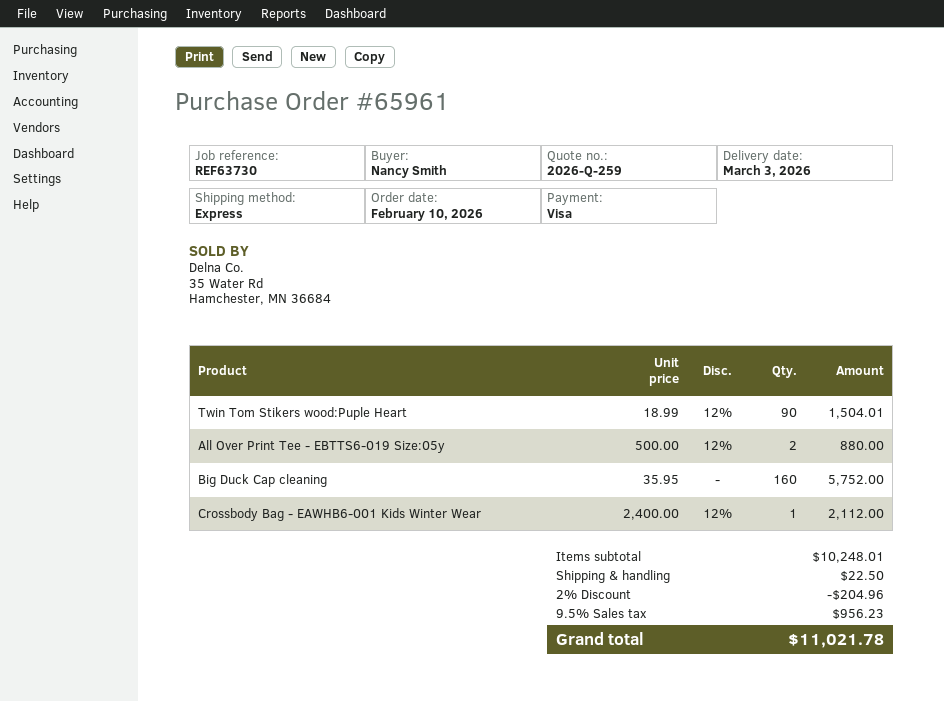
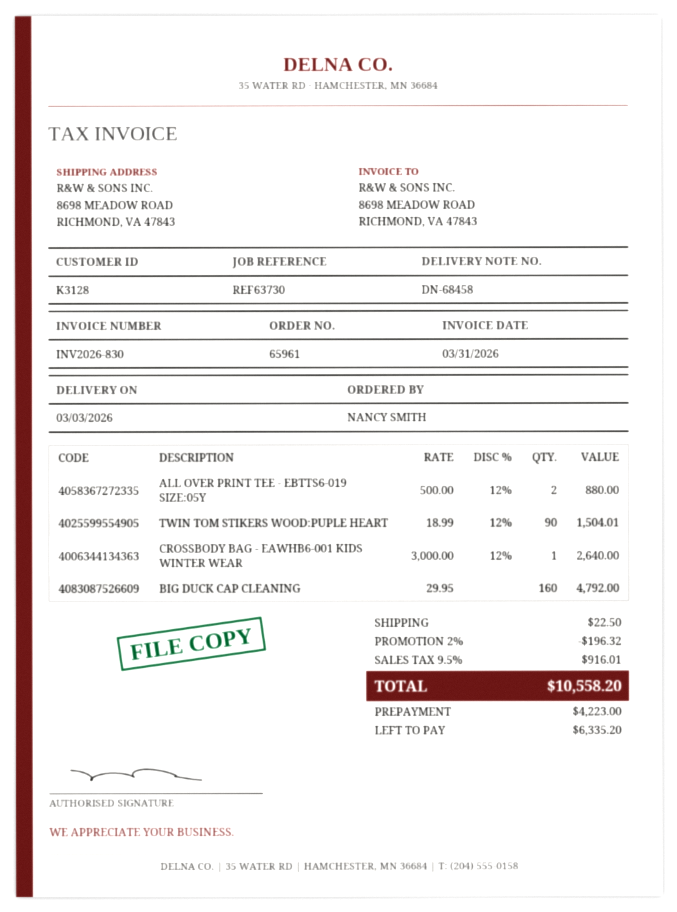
Big Duck Cap cleaning: 160 x 35.95 = 5752.00 -> 160 x 29.95 = 4792.00
Crossbody Bag - EAWHB6-001 Kids Winter Wear: 1 x 2400.00 - 12% = 2112.00 -> 1 x 3000.00 - 12% = 2640.00
discount: 2% = 204.96 -> 2% = 196.32
tax: 9.5% = 956.23 -> 9.5% = 916.01
total: 11021.78 -> 10558.20

